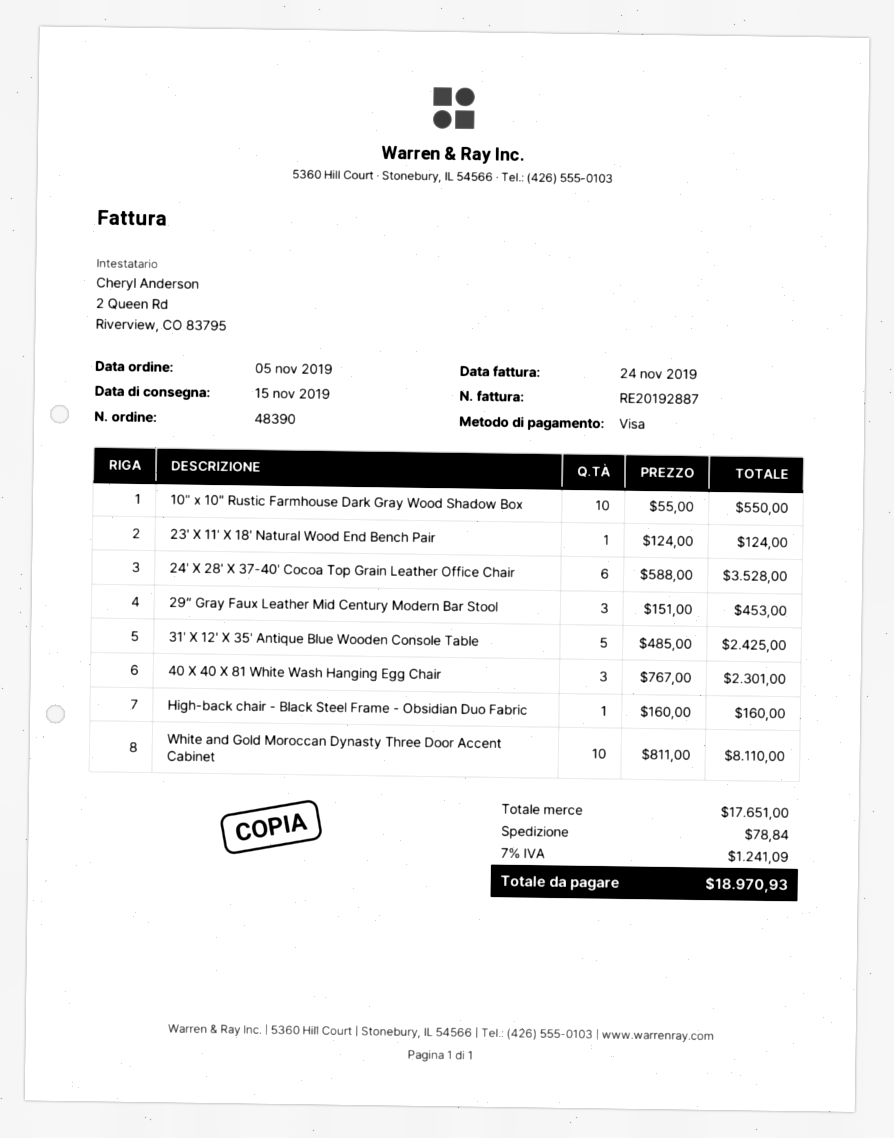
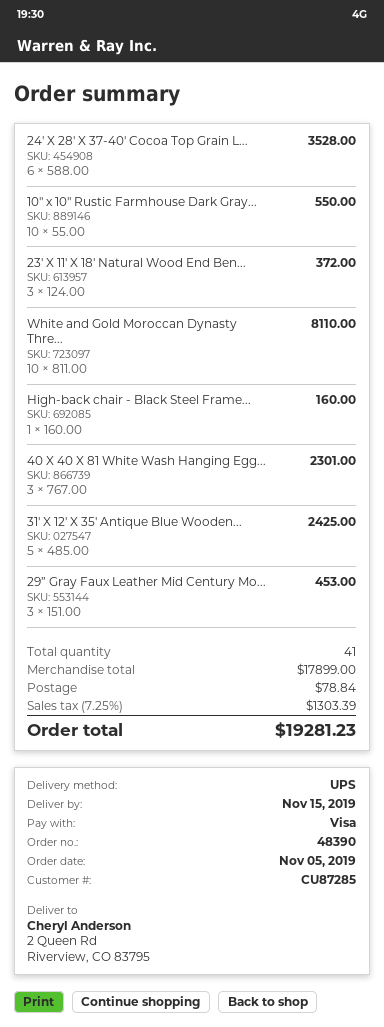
23' X 11' X 18' Natural Wood End Bench Pair: 1 x 124.00 = 124.00 -> 3 x 124.00 = 372.00
subtotal: 17651.00 -> 17899.00
tax: 7% = 1241.09 -> 7.25% = 1303.39
total: 18970.93 -> 19281.23

